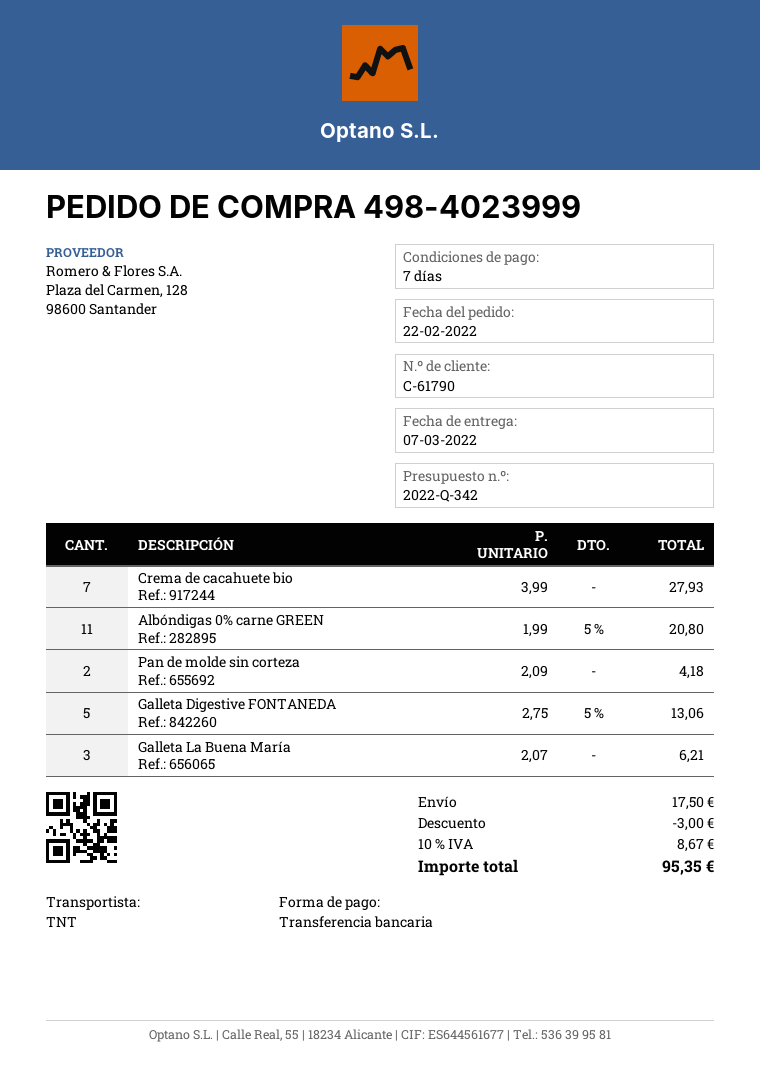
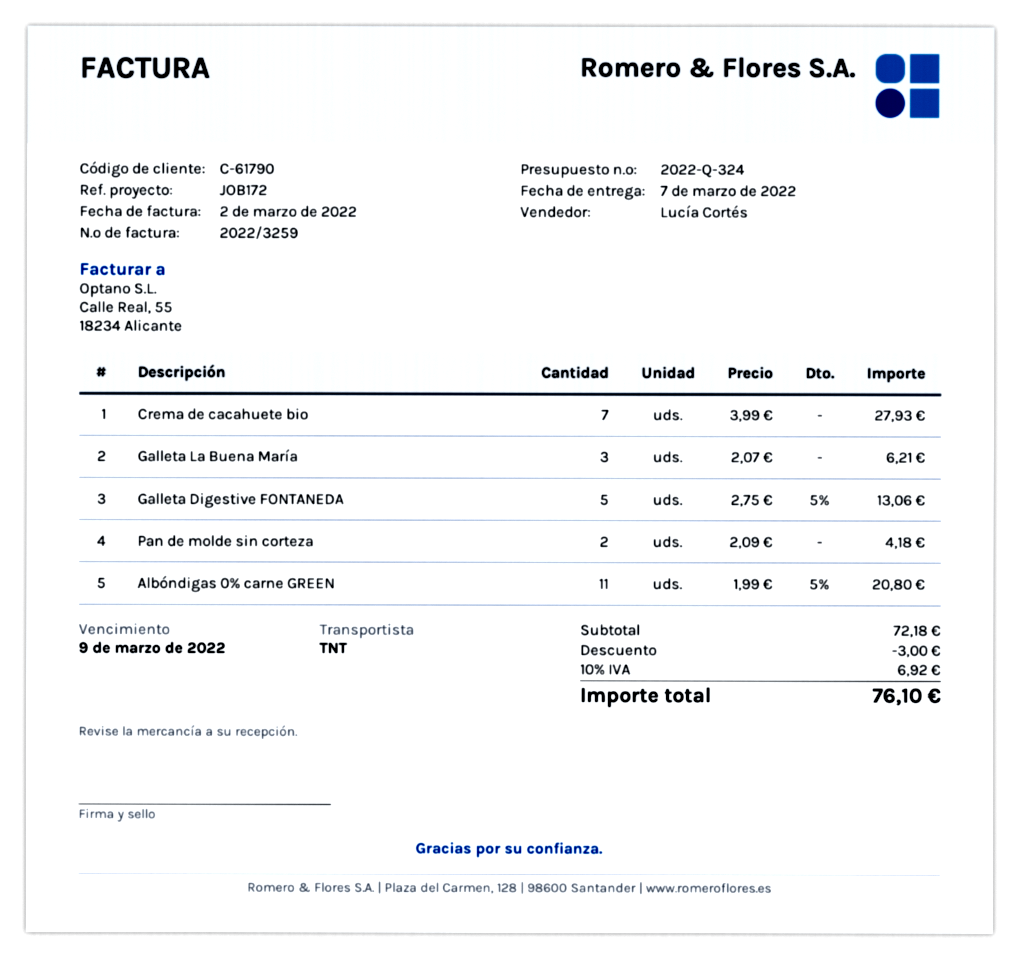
quote number: 2022-Q-342 -> 2022-Q-324
shipping: 17.50 -> none
tax: 10% = 8.67 -> 10% = 6.92
total: 95.35 -> 76.10

